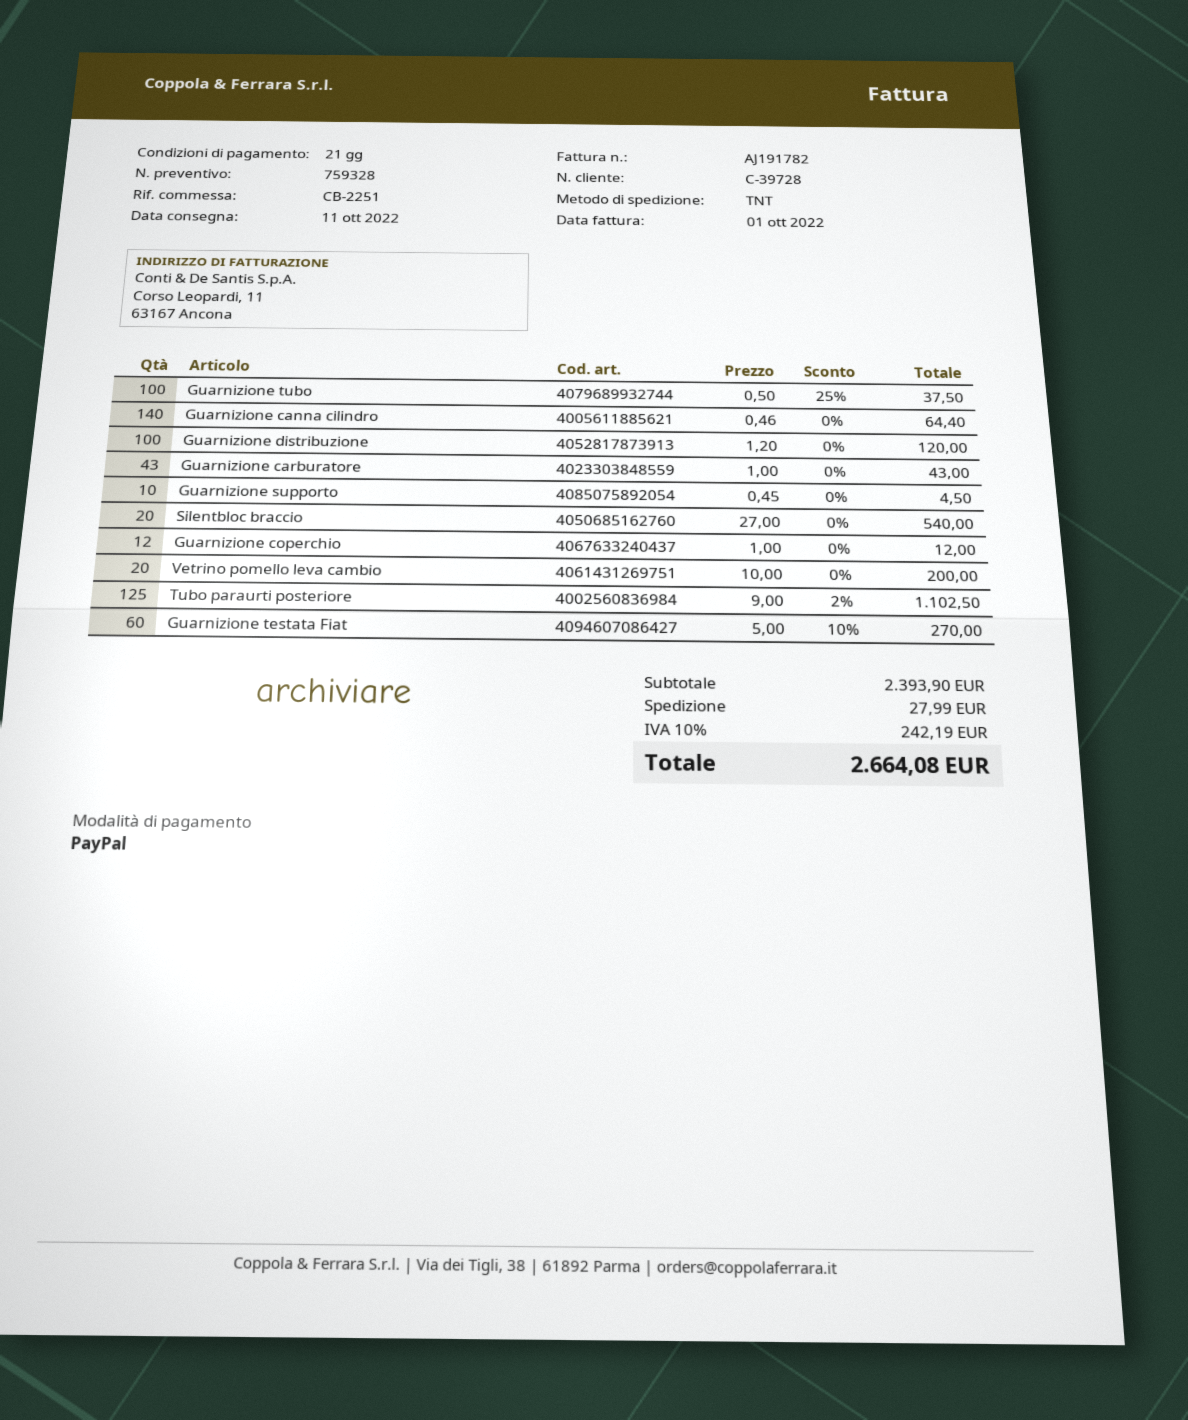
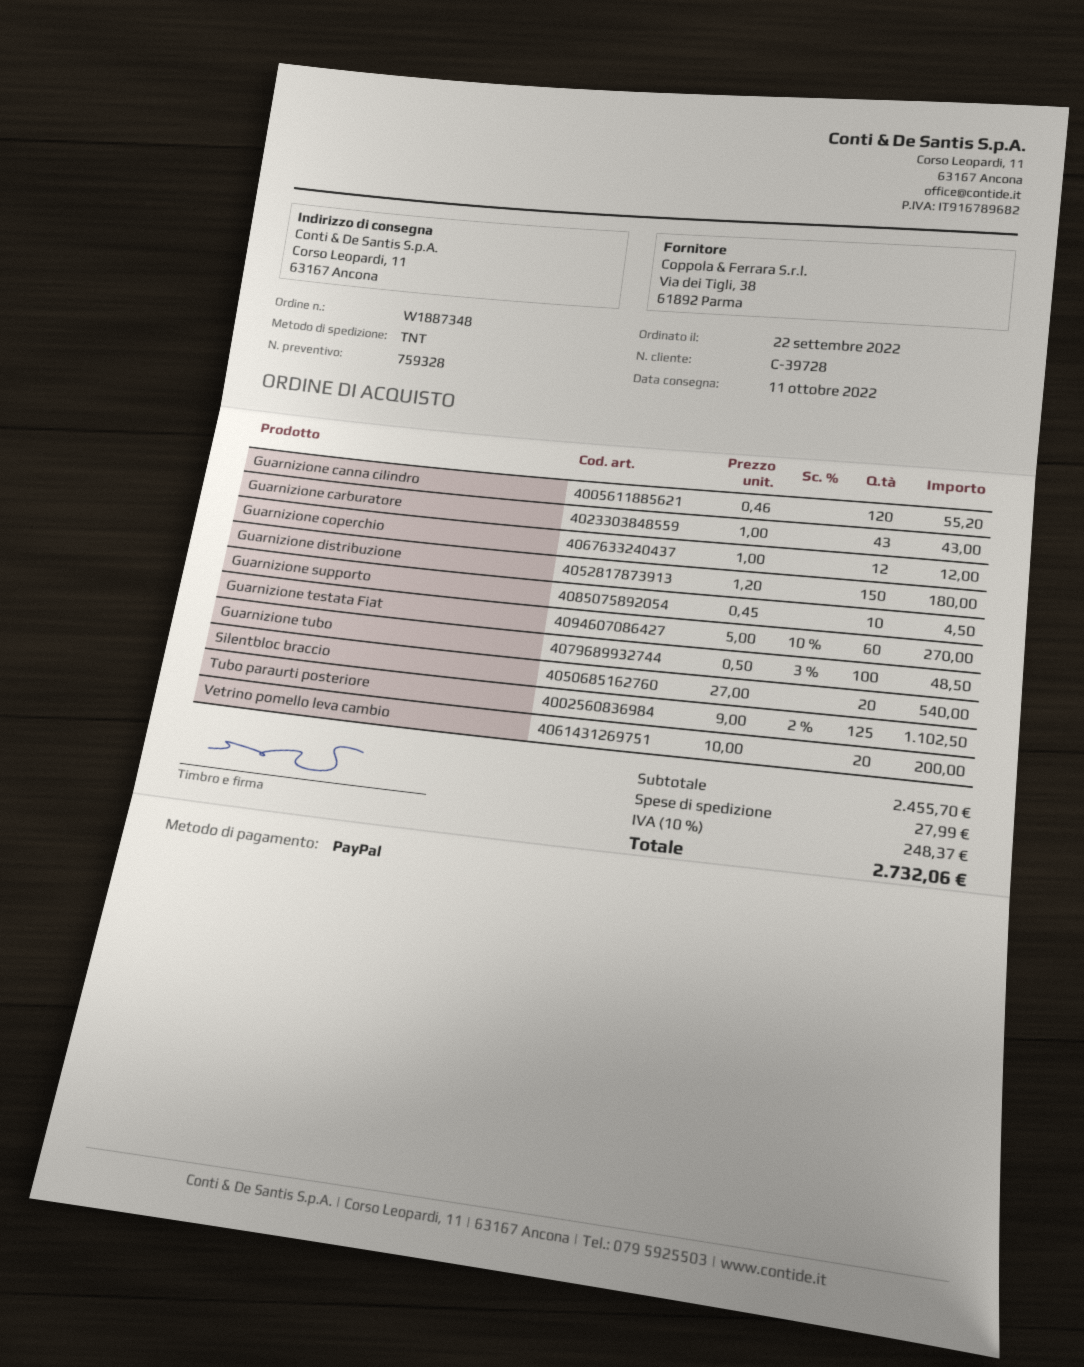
Guarnizione tubo: 100 x 0.50 - 25% = 37.50 -> 100 x 0.50 - 3% = 48.50
Guarnizione canna cilindro: 140 x 0.46 = 64.40 -> 120 x 0.46 = 55.20
Guarnizione distribuzione: 100 x 1.20 = 120.00 -> 150 x 1.20 = 180.00
subtotal: 2393.90 -> 2455.70
tax: 10% = 242.19 -> 10% = 248.37
total: 2664.08 -> 2732.06

